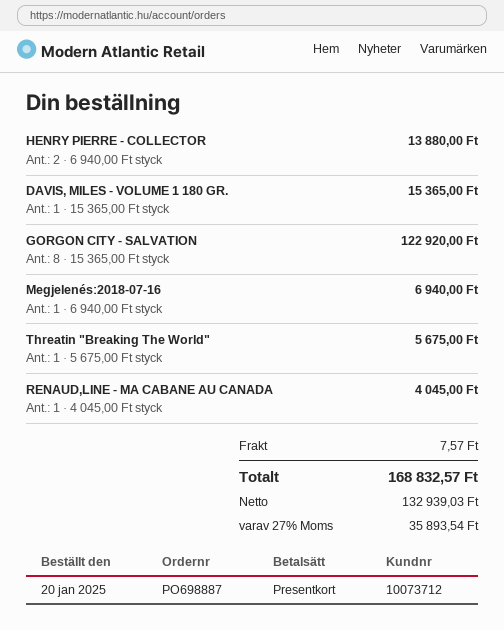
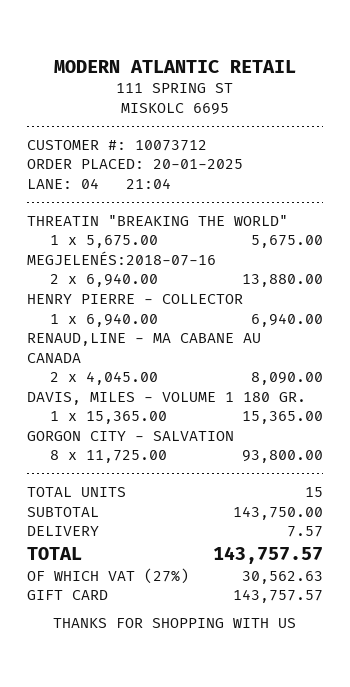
HENRY PIERRE - COLLECTOR: 2 x 6940.00 = 13880.00 -> 1 x 6940.00 = 6940.00
GORGON CITY - SALVATION: 8 x 15365.00 = 122920.00 -> 8 x 11725.00 = 93800.00
Megjelenés:2018-07-16: 1 x 6940.00 = 6940.00 -> 2 x 6940.00 = 13880.00
RENAUD,LINE - MA CABANE AU CANADA: 1 x 4045.00 = 4045.00 -> 2 x 4045.00 = 8090.00
tax: 27% = 35893.54 -> 27% = 30562.63
total: 168832.57 -> 143757.57

